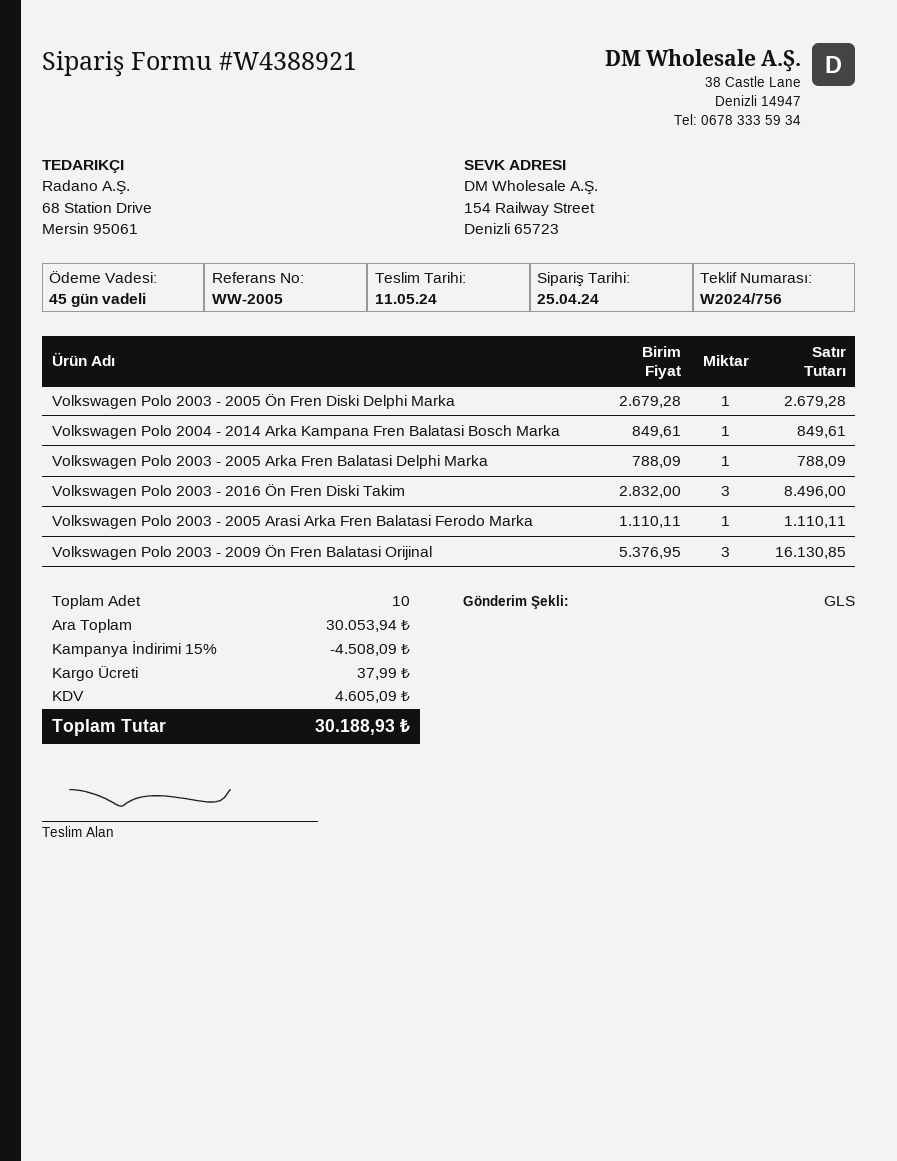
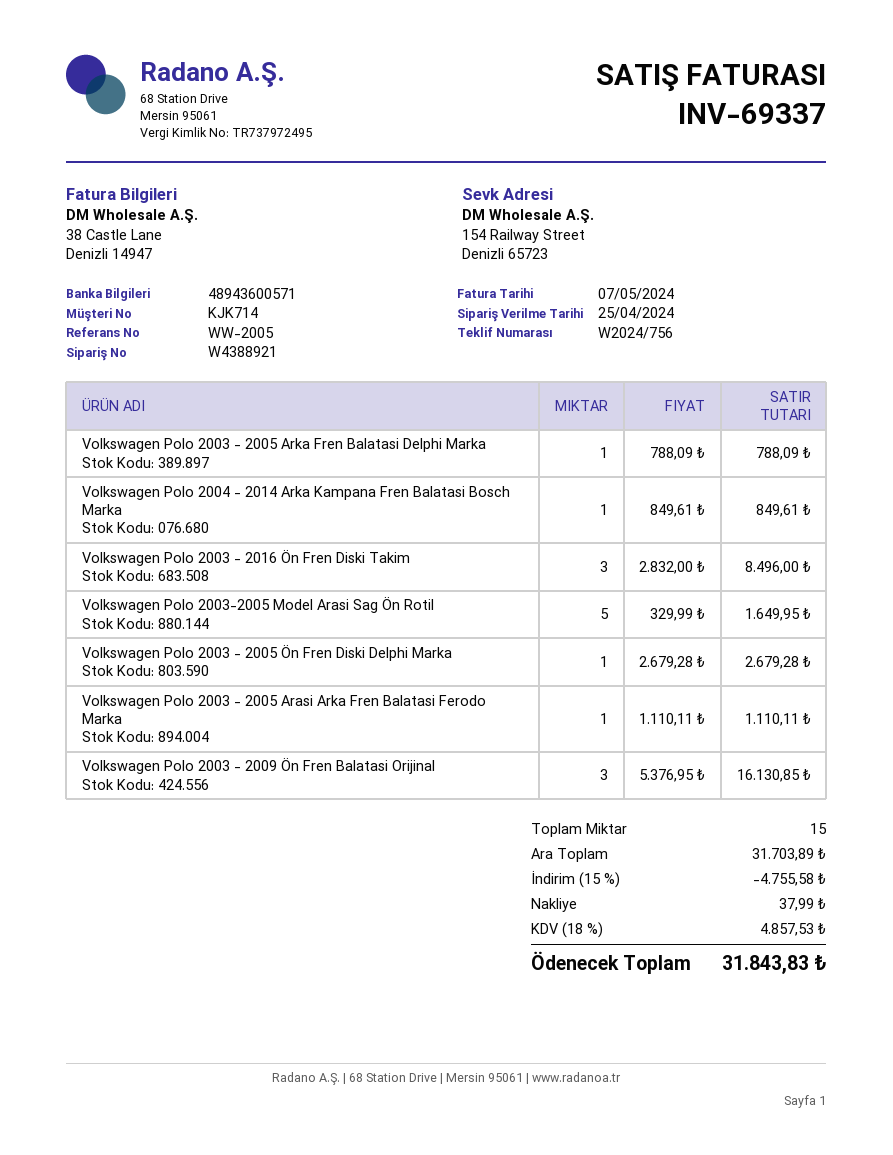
Volkswagen Polo 2003-2005 Model Arasi Sag Ön Rotil: none -> 5 x 329.99 = 1649.95
total quantity: 10 -> 15
subtotal: 30053.94 -> 31703.89
discount: 15% = 4508.09 -> 15% = 4755.58
tax: 4605.09 -> 4857.53
total: 30188.93 -> 31843.83

